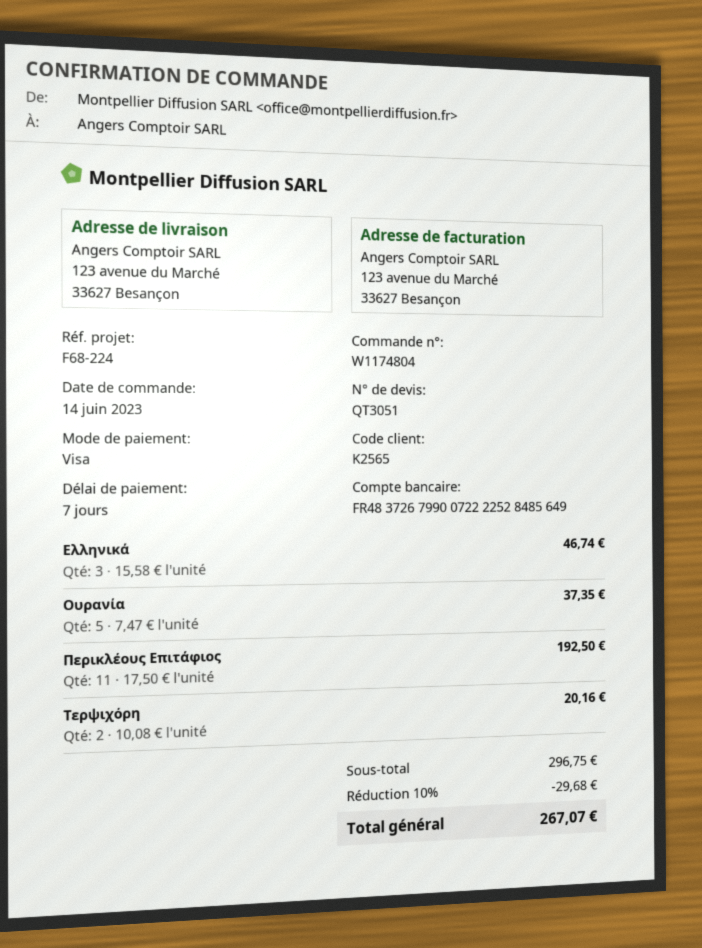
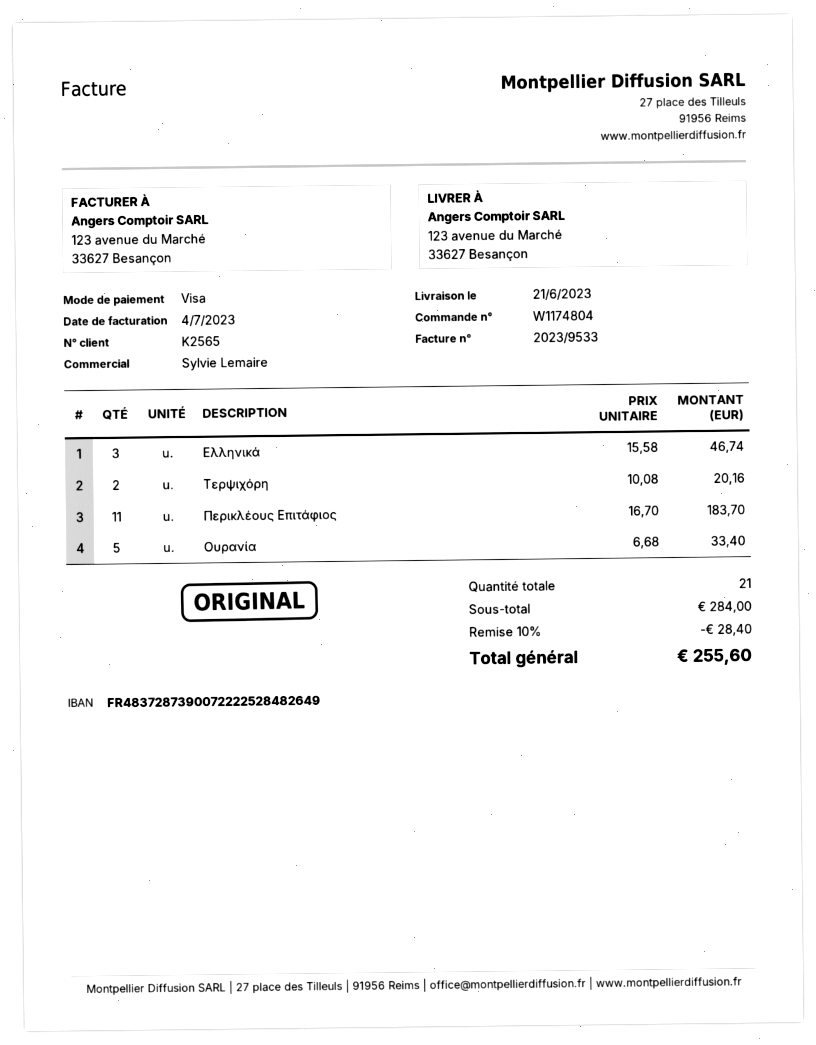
bank account: FR4837267990072222528485649 -> FR4837287390072222528482649
Ουρανία: 5 x 7.47 = 37.35 -> 5 x 6.68 = 33.40
Περικλέους Επιτάφιος: 11 x 17.50 = 192.50 -> 11 x 16.70 = 183.70
subtotal: 296.75 -> 284.00
discount: 10% = 29.68 -> 10% = 28.40
total: 267.07 -> 255.60

